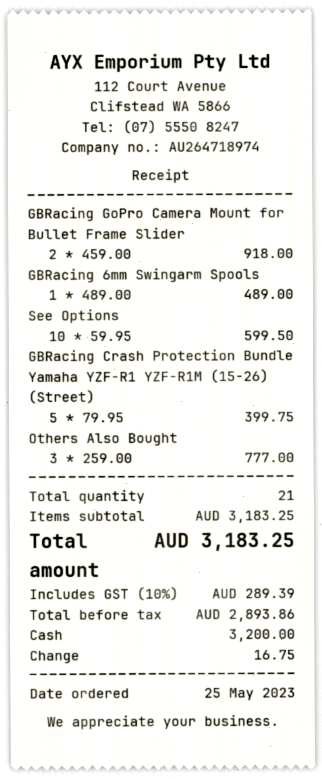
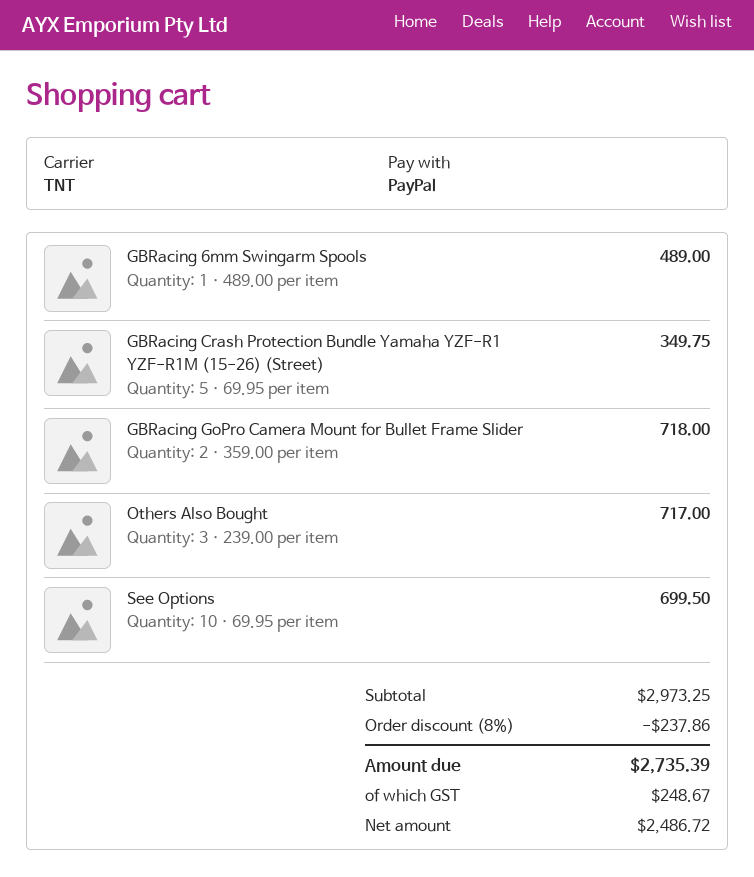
payment method: cash -> PayPal
GBRacing GoPro Camera Mount for Bullet Frame Slider: 2 x 459.00 = 918.00 -> 2 x 359.00 = 718.00
See Options: 10 x 59.95 = 599.50 -> 10 x 69.95 = 699.50
GBRacing Crash Protection Bundle Yamaha YZF-R1 YZF-R1M (15-26) (Street): 5 x 79.95 = 399.75 -> 5 x 69.95 = 349.75
Others Also Bought: 3 x 259.00 = 777.00 -> 3 x 239.00 = 717.00
subtotal: 3183.25 -> 2973.25
discount: none -> 8% = 237.86
net: 2893.86 -> 2486.72
tax: 289.39 -> 248.67
total: 3183.25 -> 2735.39

